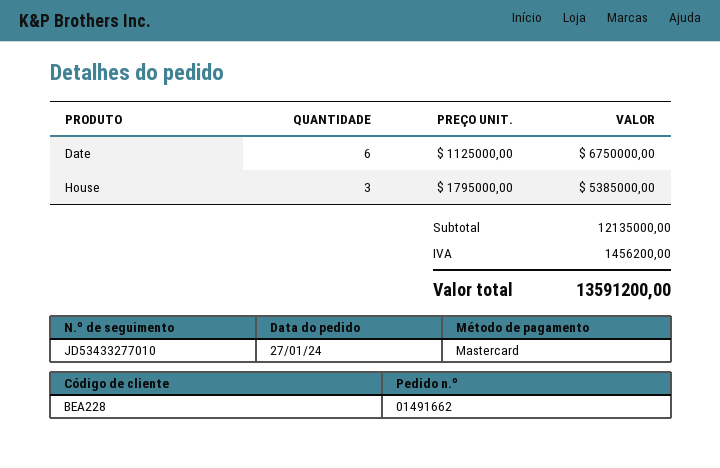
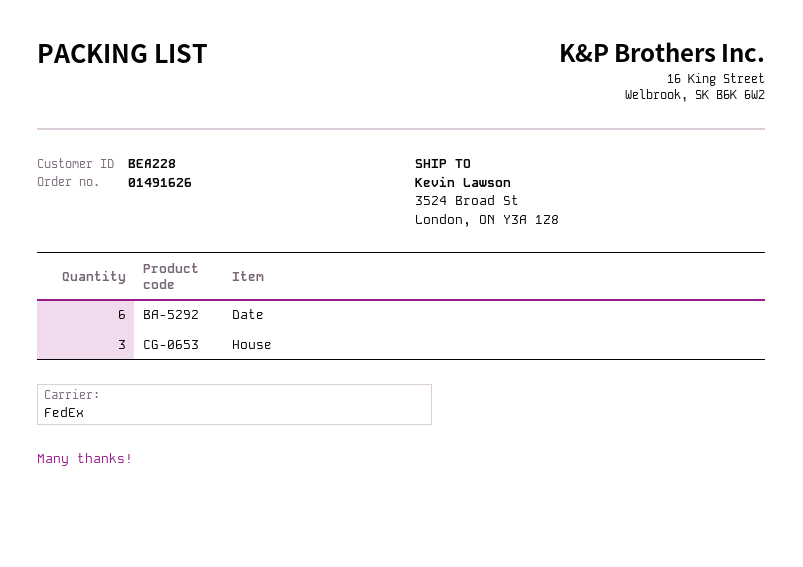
order number: 01491662 -> 01491626

